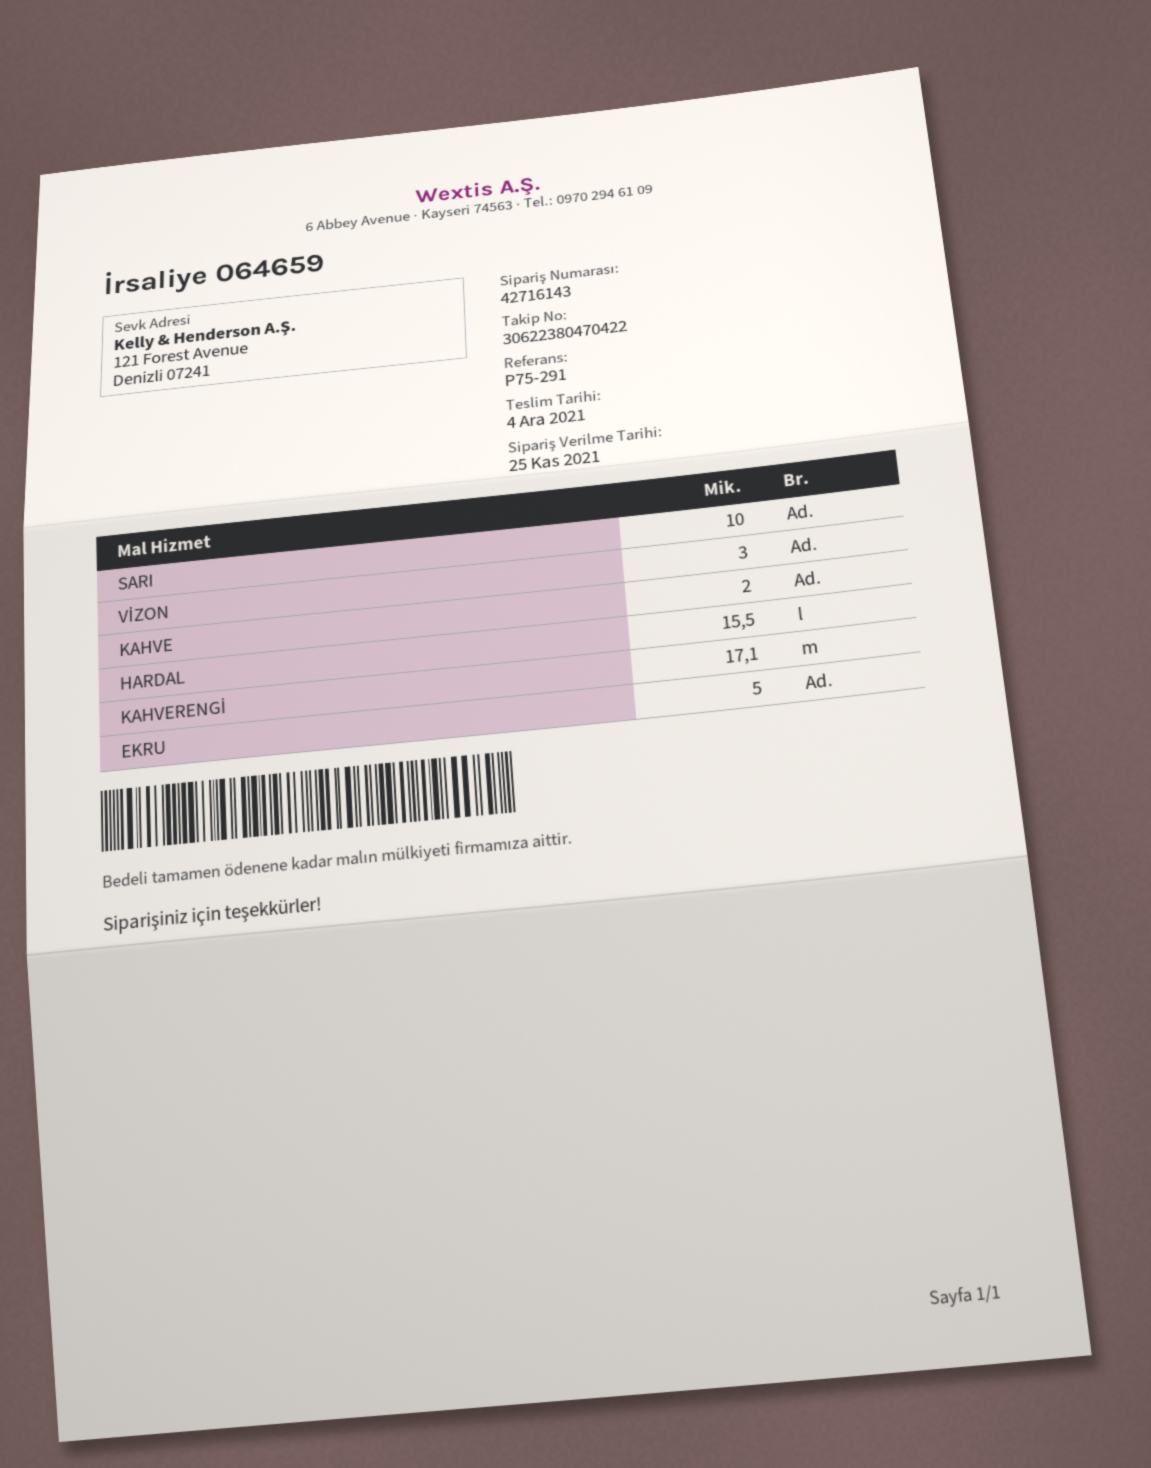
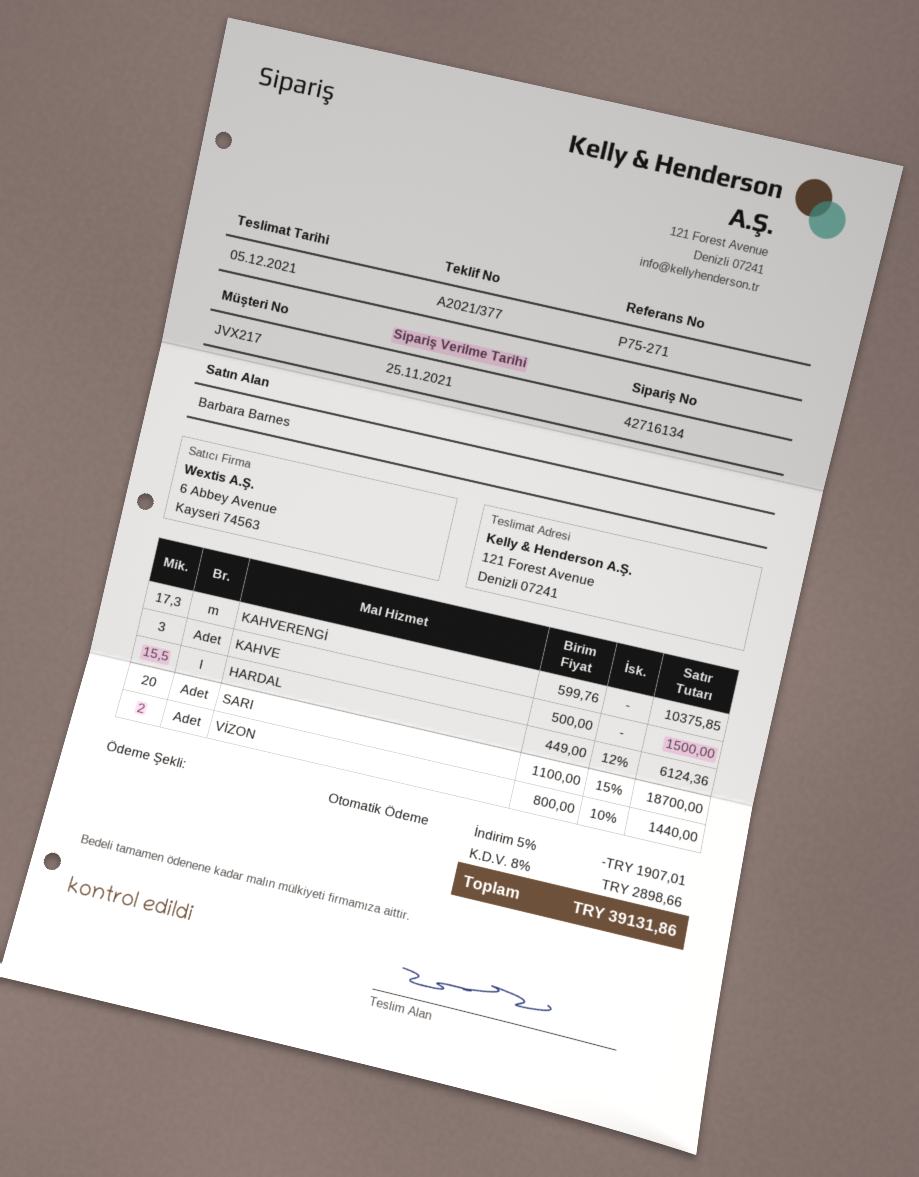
order number: 42716143 -> 42716134
delivery date: 2021-12-04 -> 2021-12-05
reference: P75-291 -> P75-271
SARI: 10 -> 20
VİZON: 3 -> 2
KAHVE: 2 -> 3
KAHVERENGİ: 17.1 -> 17.3
EKRU: 5 -> none

